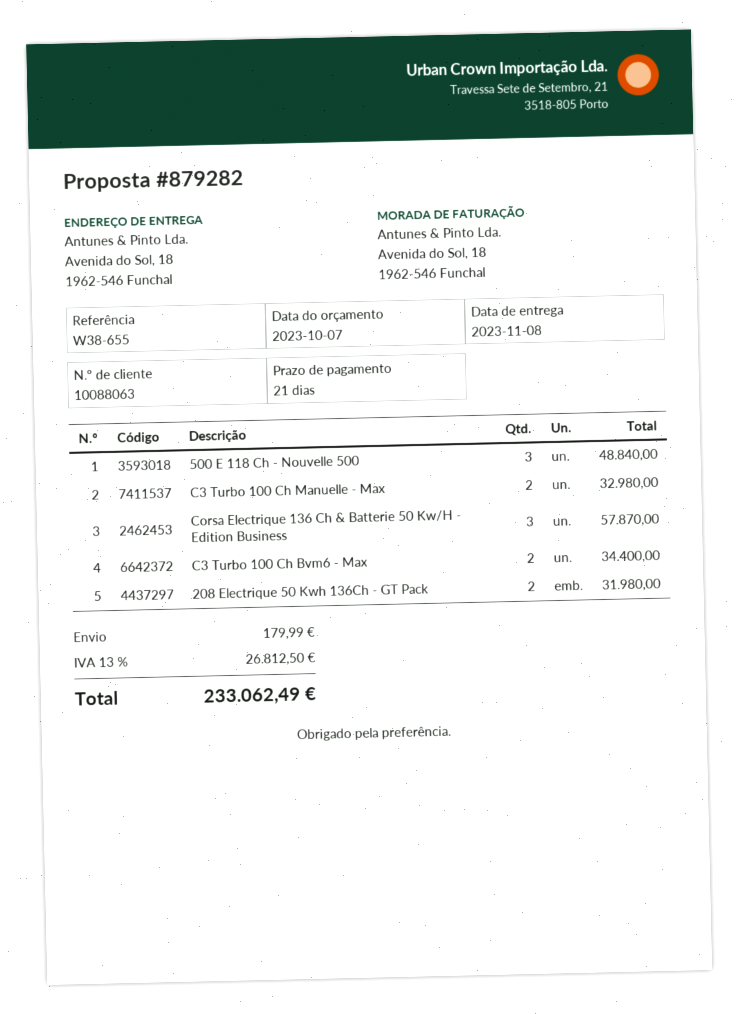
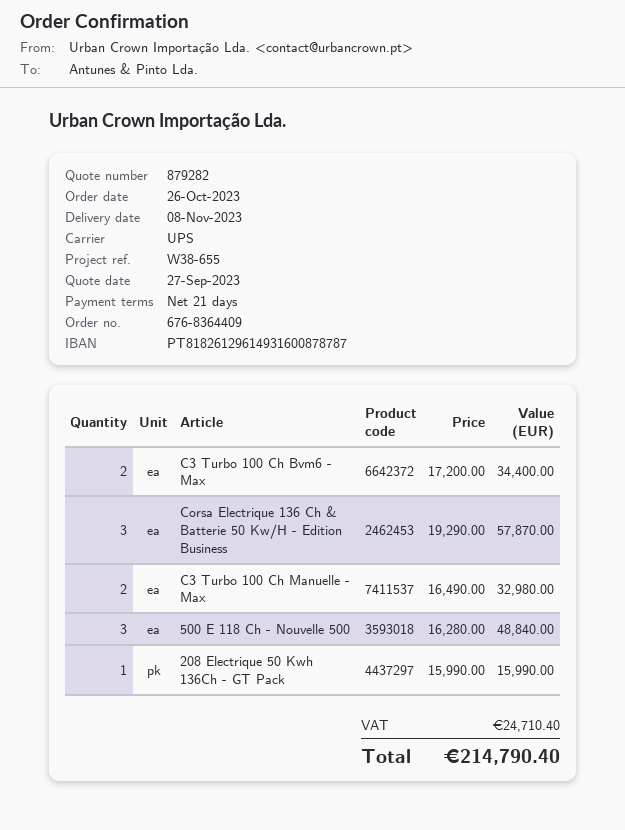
quote date: 2023-10-07 -> 2023-09-27
208 Electrique 50 Kwh 136Ch - GT Pack: 2 for 31980.00 -> 1 for 15990.00
shipping: 179.99 -> none
tax: 26812.50 -> 24710.40
total: 233062.49 -> 214790.40

